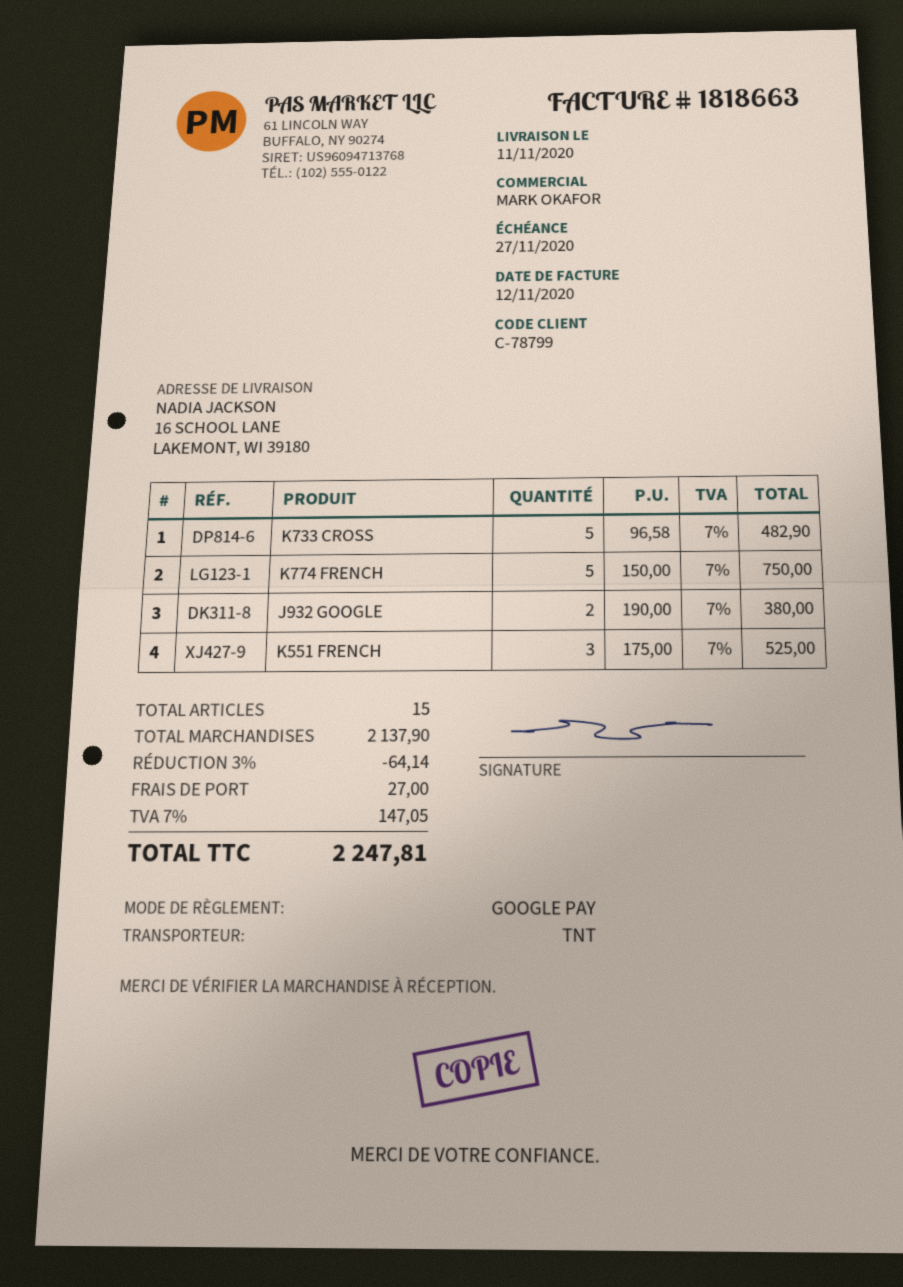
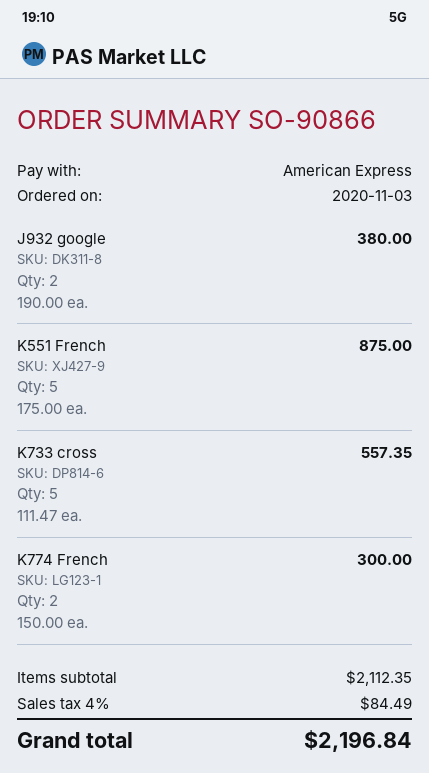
payment method: Google Pay -> American Express
K733 CROSS: 5 x 96.58 = 482.90 -> 5 x 111.47 = 557.35
K774 FRENCH: 5 x 150.00 = 750.00 -> 2 x 150.00 = 300.00
K551 FRENCH: 3 x 175.00 = 525.00 -> 5 x 175.00 = 875.00
subtotal: 2137.90 -> 2112.35
discount: 3% = 64.14 -> none
shipping: 27.00 -> none
tax: 7% = 147.05 -> 4% = 84.49
total: 2247.81 -> 2196.84

